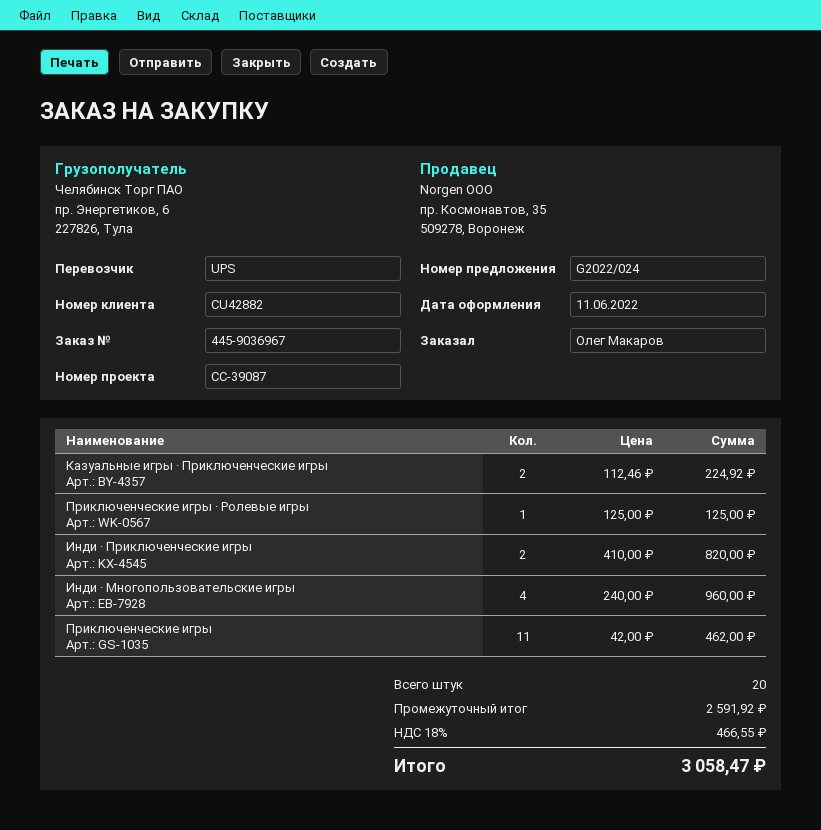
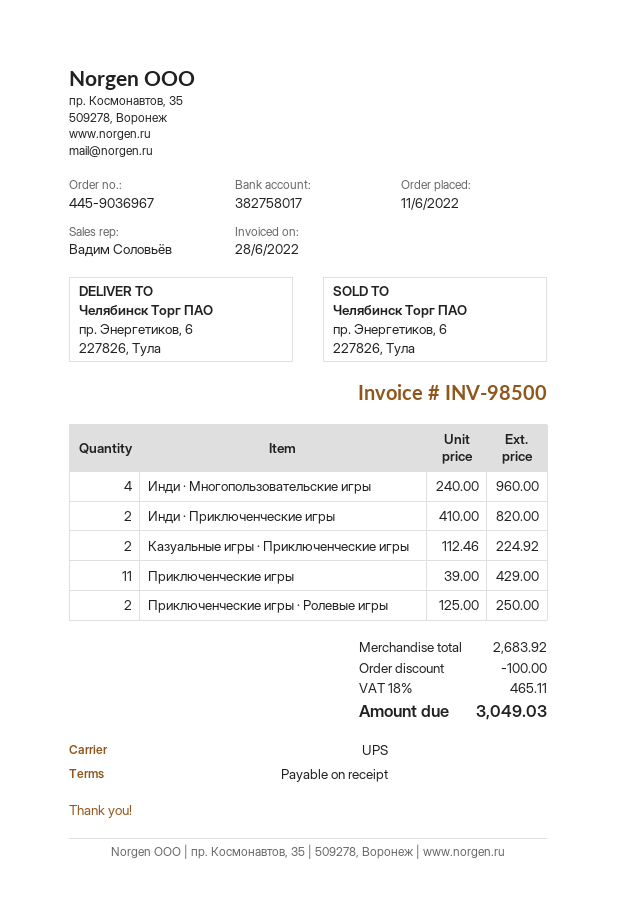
Приключенческие игры · Ролевые игры: 1 x 125.00 = 125.00 -> 2 x 125.00 = 250.00
Приключенческие игры: 11 x 42.00 = 462.00 -> 11 x 39.00 = 429.00
subtotal: 2591.92 -> 2683.92
discount: none -> 100.00
tax: 18% = 466.55 -> 18% = 465.11
total: 3058.47 -> 3049.03

